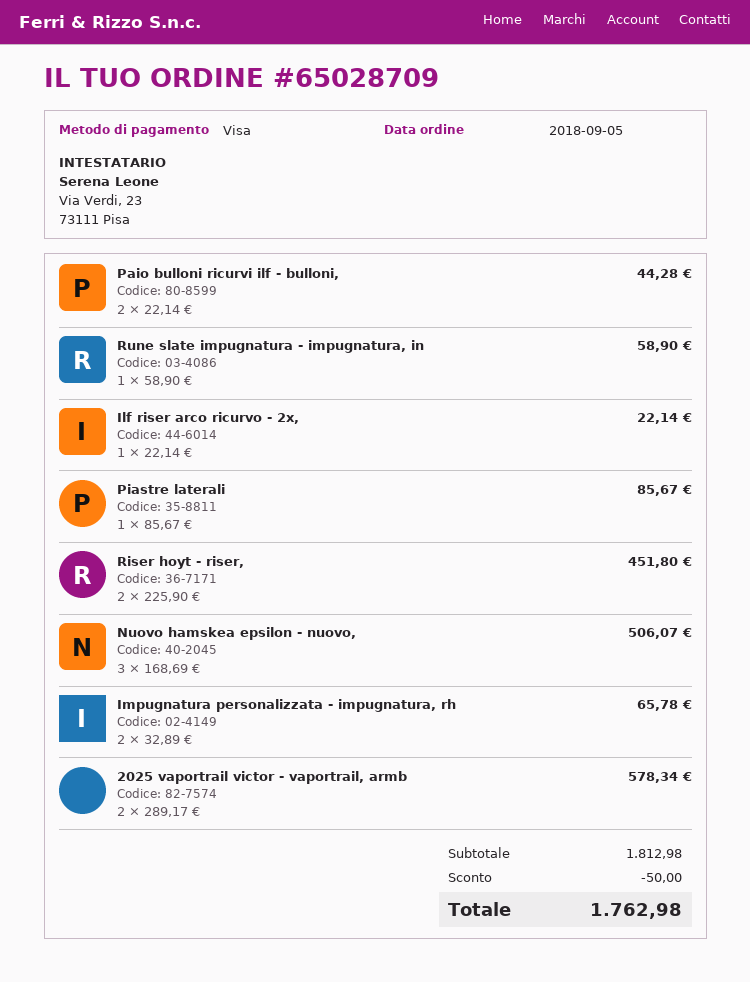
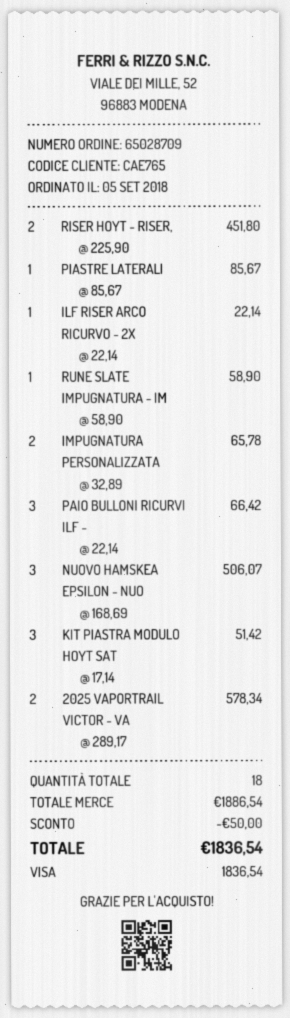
Paio bulloni ricurvi ilf - bulloni,: 2 x 22.14 = 44.28 -> 3 x 22.14 = 66.42
KIT PIASTRA MODULO HOYT SAT: none -> 3 x 17.14 = 51.42
subtotal: 1812.98 -> 1886.54
total: 1762.98 -> 1836.54

